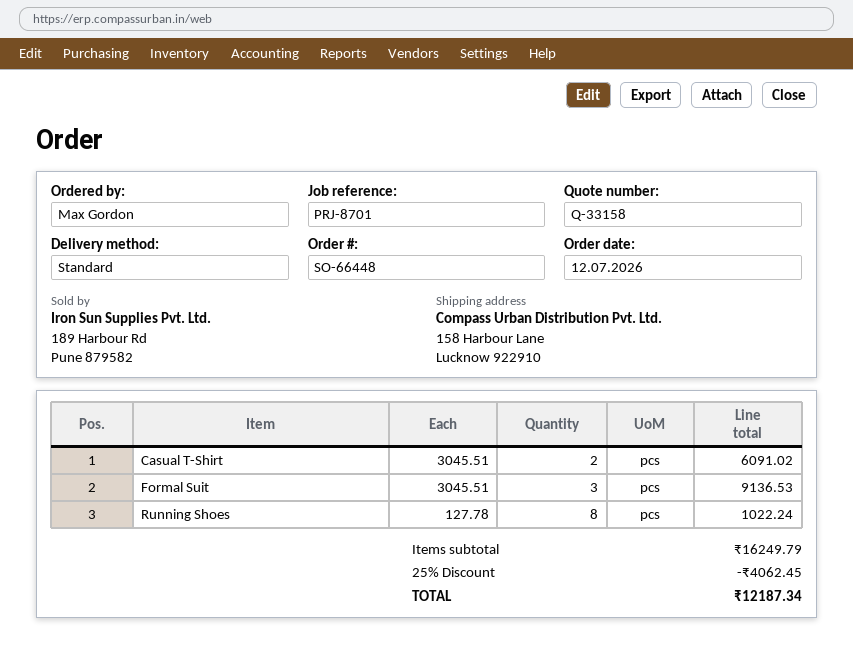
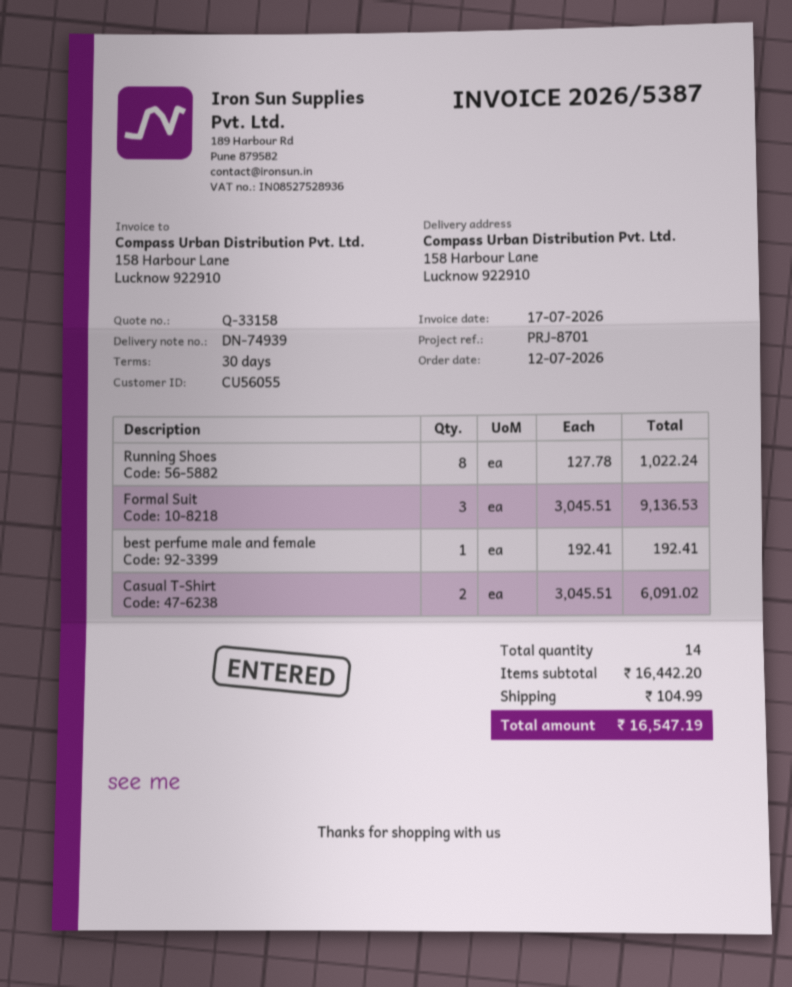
best perfume male and female: none -> 1 x 192.41 = 192.41
subtotal: 16249.79 -> 16442.20
discount: 25% = 4062.45 -> none
shipping: none -> 104.99
total: 12187.34 -> 16547.19

